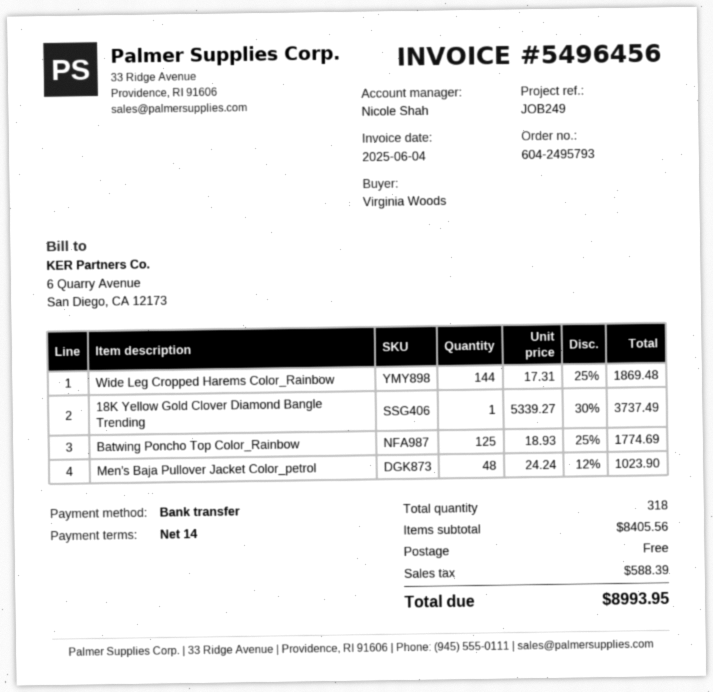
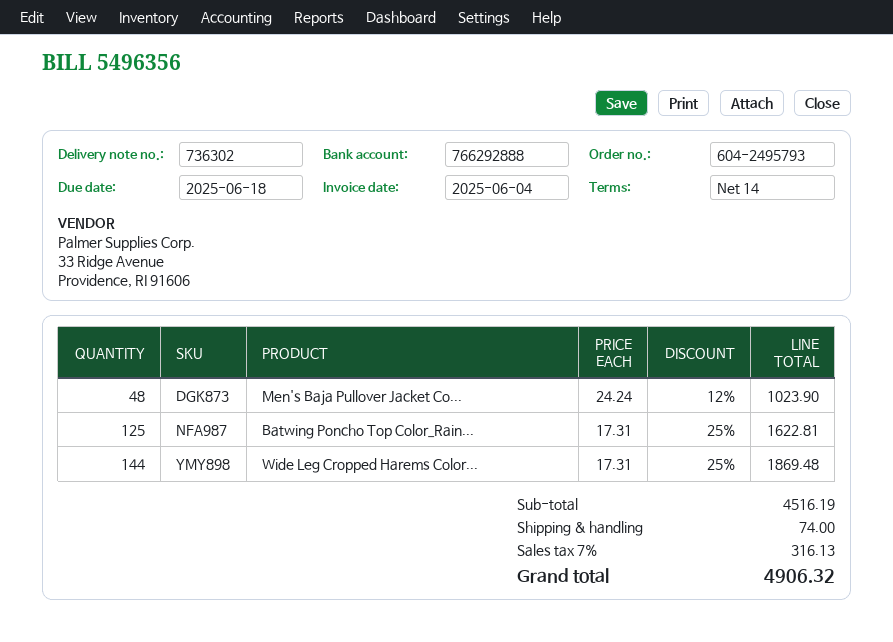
invoice number: 5496456 -> 5496356
18K Yellow Gold Clover Diamond Bangle Trending: 1 x 5339.27 - 30% = 3737.49 -> none
Batwing Poncho Top Color_Rainbow: 125 x 18.93 - 25% = 1774.69 -> 125 x 17.31 - 25% = 1622.81
subtotal: 8405.56 -> 4516.19
shipping: 0.00 -> 74.00
tax: 588.39 -> 316.13
total: 8993.95 -> 4906.32

